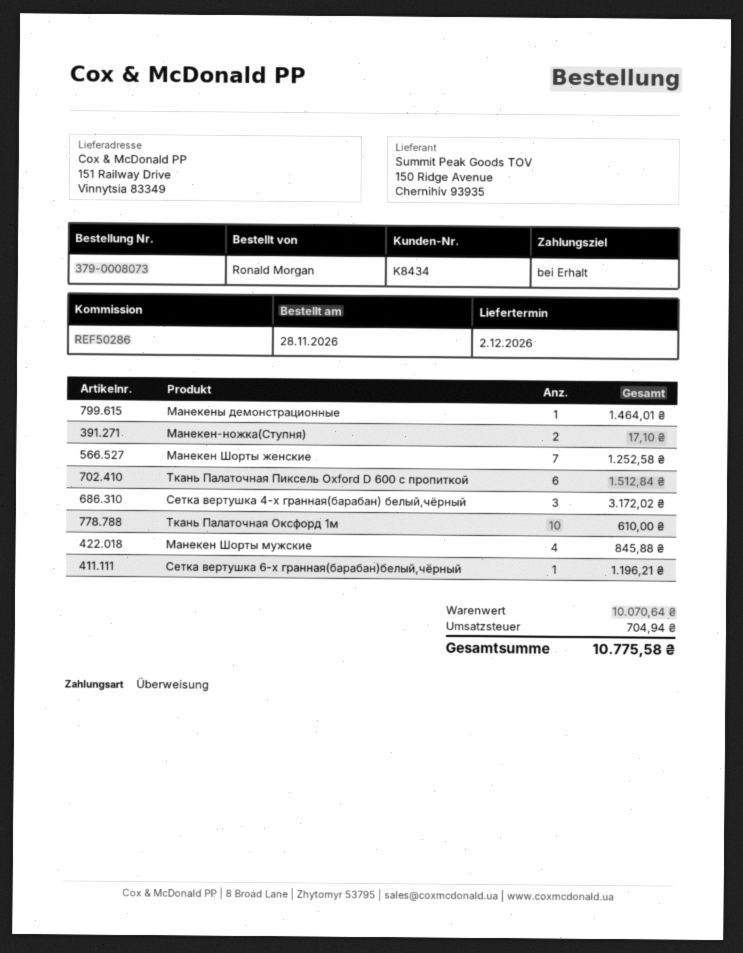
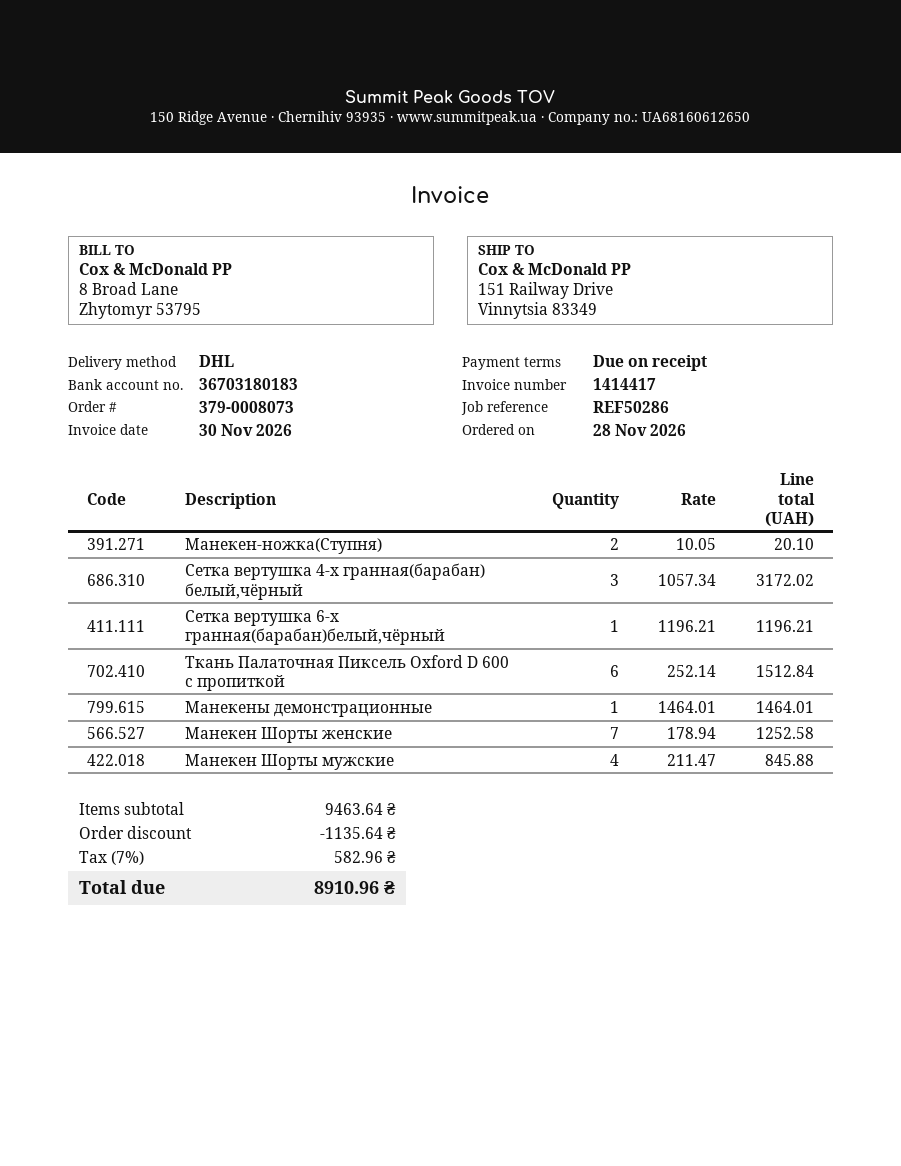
Манекен-ножка(Ступня): 2 for 17.10 -> 2 for 20.10
Ткань Палаточная Оксфорд 1м: 10 for 610.00 -> none
subtotal: 10070.64 -> 9463.64
discount: none -> 1135.64
tax: 704.94 -> 582.96
total: 10775.58 -> 8910.96

